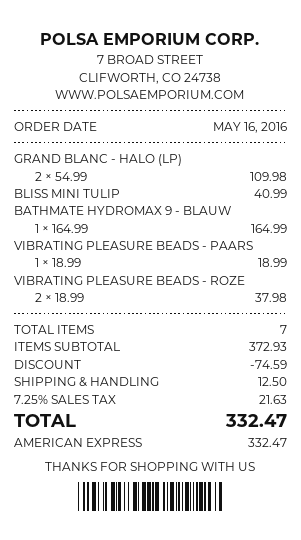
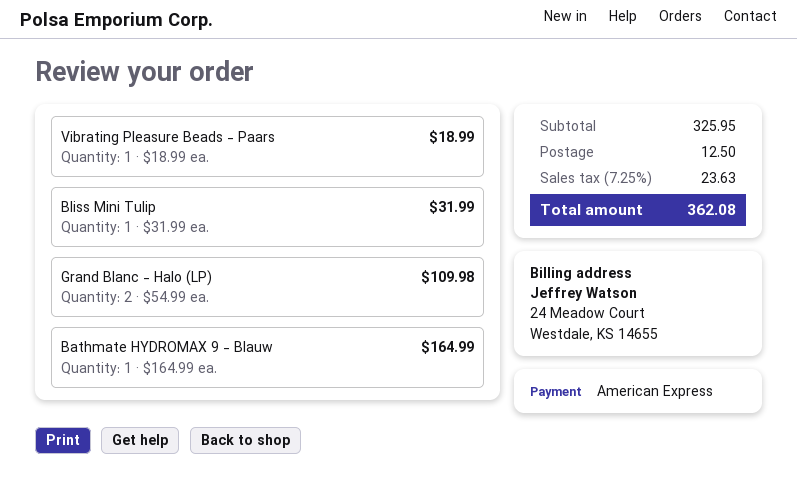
BLISS MINI TULIP: 1 x 40.99 = 40.99 -> 1 x 31.99 = 31.99
VIBRATING PLEASURE BEADS - ROZE: 2 x 18.99 = 37.98 -> none
subtotal: 372.93 -> 325.95
discount: 74.59 -> none
tax: 7.25% = 21.63 -> 7.25% = 23.63
total: 332.47 -> 362.08

